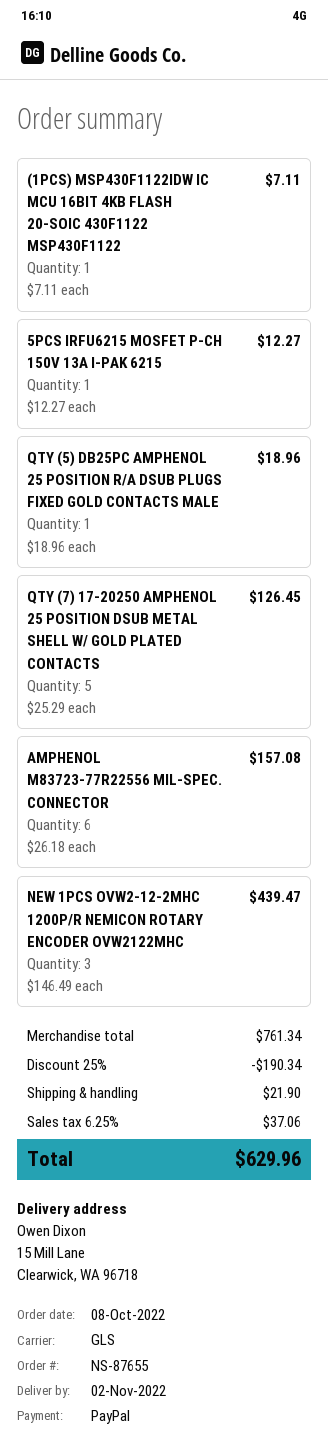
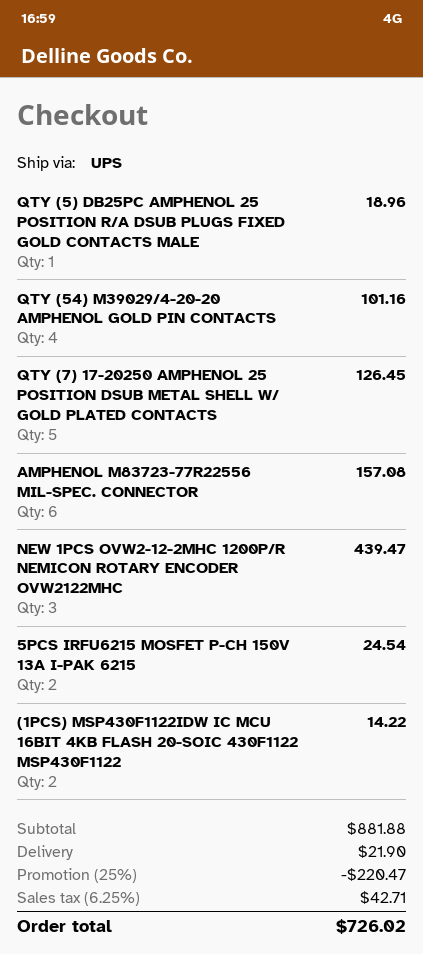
shipping method: GLS -> UPS
(1PCS) MSP430F1122IDW IC MCU 16BIT 4KB FLASH 20-SOIC 430F1122 MSP430F1122: 1 for 7.11 -> 2 for 14.22
5PCS IRFU6215 MOSFET P-CH 150V 13A I-PAK 6215: 1 for 12.27 -> 2 for 24.54
QTY (54) M39029/4-20-20 AMPHENOL GOLD PIN CONTACTS: none -> 4 for 101.16
subtotal: 761.34 -> 881.88
discount: 25% = 190.34 -> 25% = 220.47
tax: 6.25% = 37.06 -> 6.25% = 42.71
total: 629.96 -> 726.02

